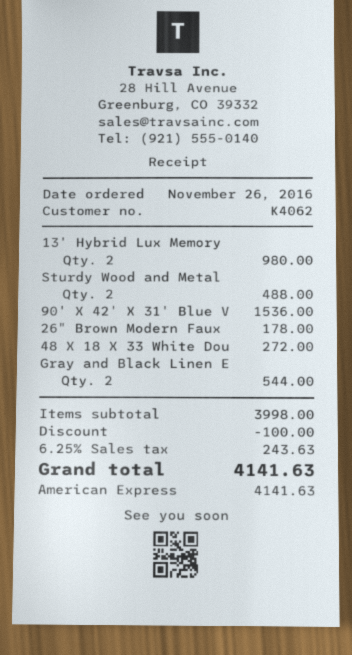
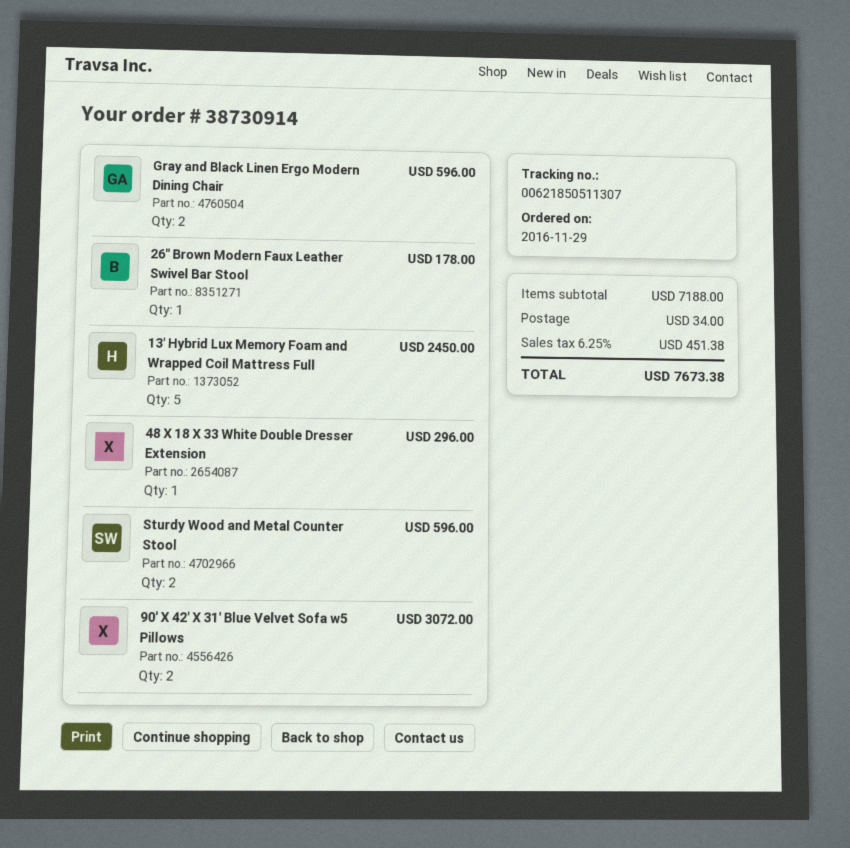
order date: 2016-11-26 -> 2016-11-29
13' Hybrid Lux Memory: 2 for 980.00 -> 5 for 2450.00
Sturdy Wood and Metal: 2 for 488.00 -> 2 for 596.00
90' X 42' X 31' Blue V: 1 for 1536.00 -> 2 for 3072.00
48 X 18 X 33 White Dou: 1 for 272.00 -> 1 for 296.00
Gray and Black Linen E: 2 for 544.00 -> 2 for 596.00
subtotal: 3998.00 -> 7188.00
discount: 100.00 -> none
shipping: none -> 34.00
tax: 6.25% = 243.63 -> 6.25% = 451.38
total: 4141.63 -> 7673.38

